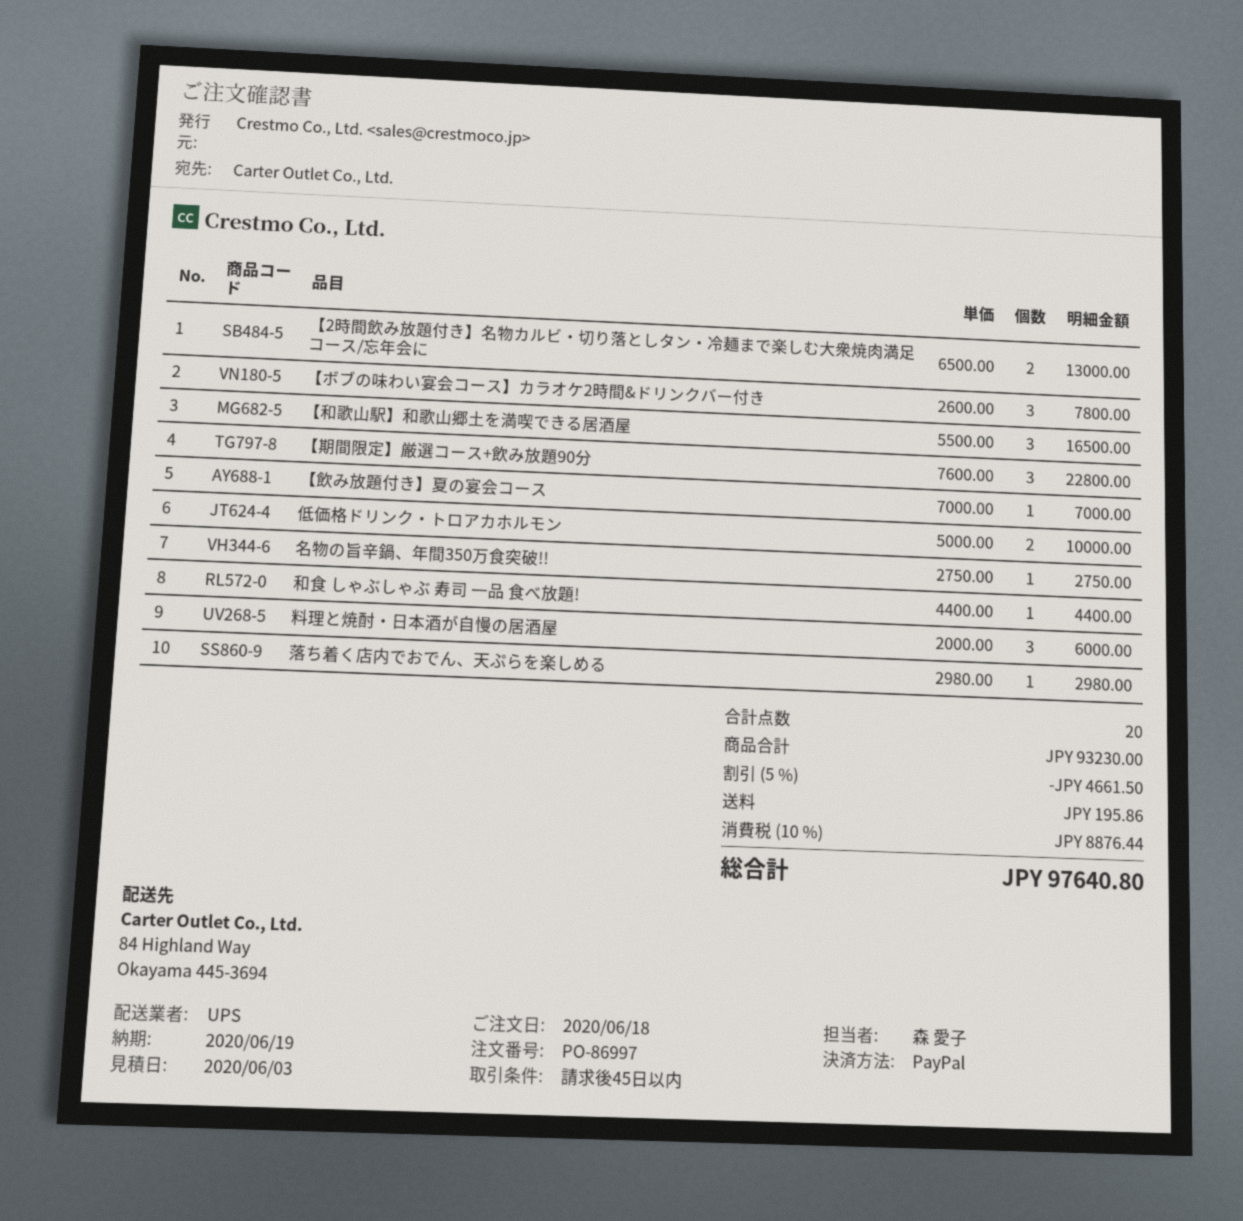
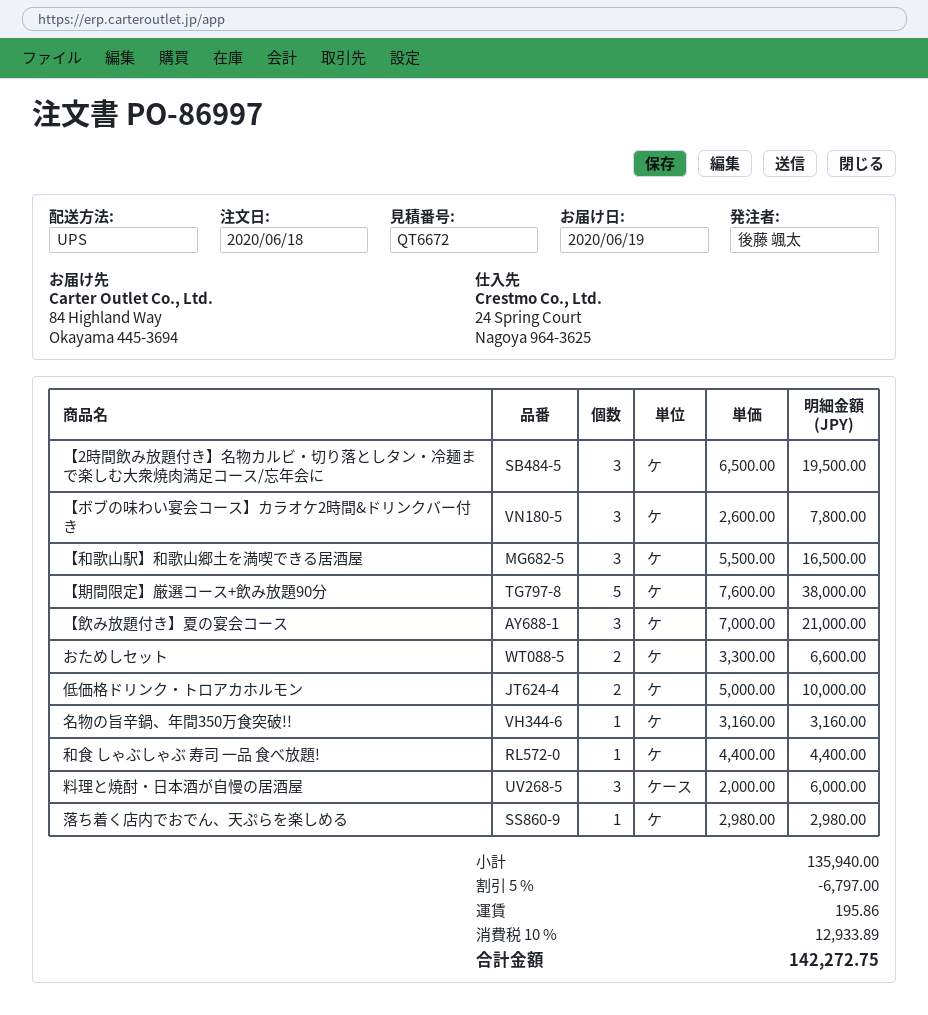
【2時間飲み放題付き】名物カルビ・切り落としタン・冷麺まで楽しむ大衆焼肉満足コース/忘年会に: 2 x 6500.00 = 13000.00 -> 3 x 6500.00 = 19500.00
【期間限定】厳選コース+飲み放題90分: 3 x 7600.00 = 22800.00 -> 5 x 7600.00 = 38000.00
【飲み放題付き】夏の宴会コース: 1 x 7000.00 = 7000.00 -> 3 x 7000.00 = 21000.00
名物の旨辛鍋、年間350万食突破!!: 1 x 2750.00 = 2750.00 -> 1 x 3160.00 = 3160.00
おためしセット: none -> 2 x 3300.00 = 6600.00
subtotal: 93230.00 -> 135940.00
discount: 5% = 4661.50 -> 5% = 6797.00
tax: 10% = 8876.44 -> 10% = 12933.89
total: 97640.80 -> 142272.75

